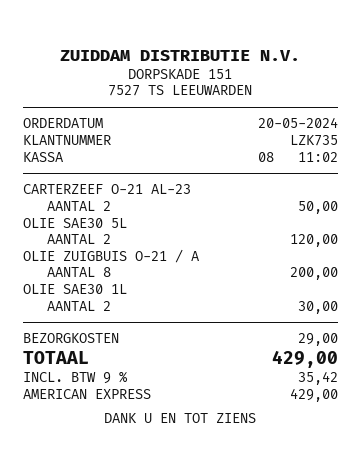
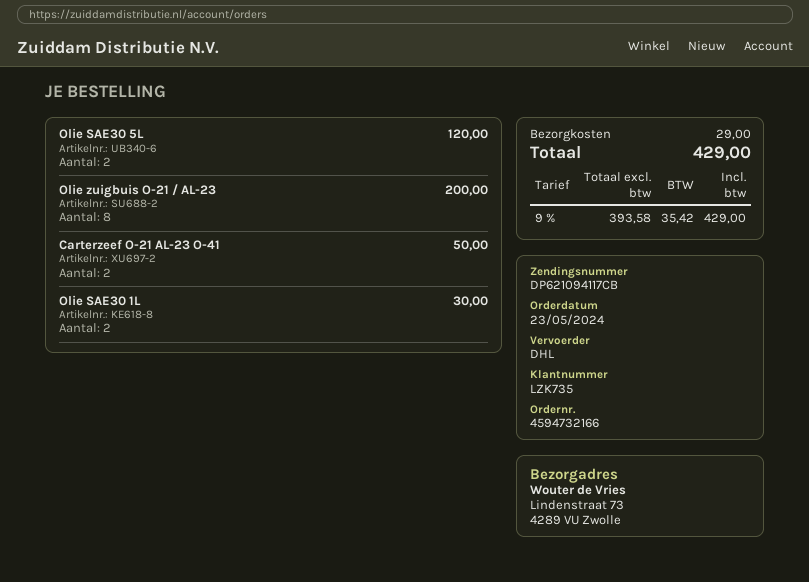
order date: 2024-05-20 -> 2024-05-23

